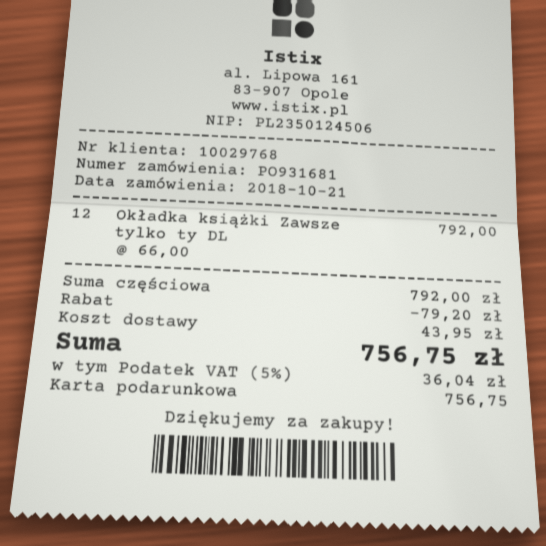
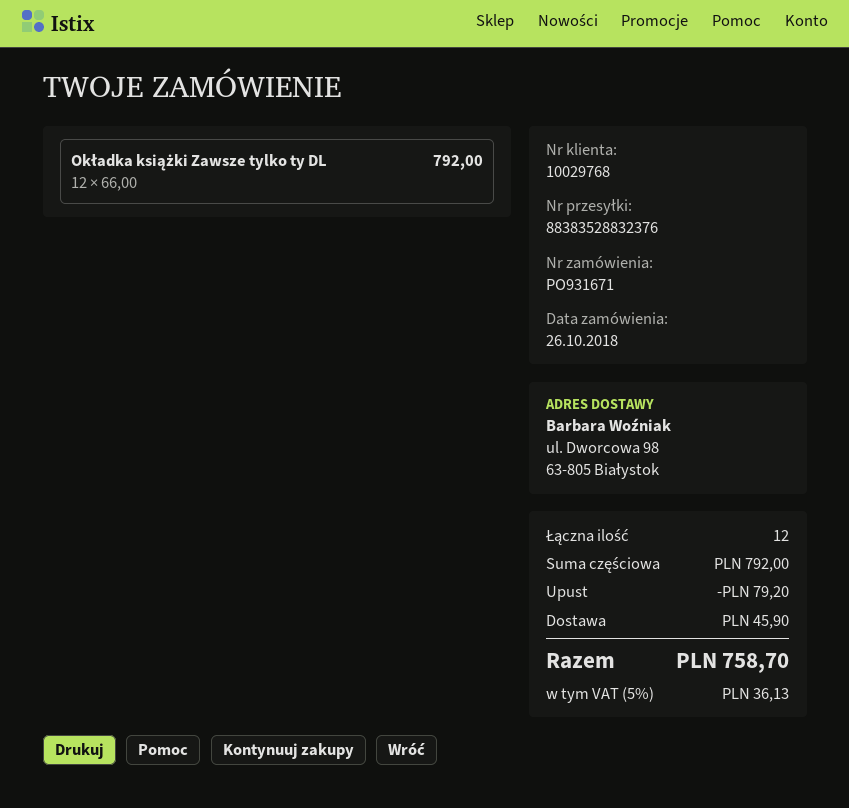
order number: PO931681 -> PO931671
order date: 2018-10-21 -> 2018-10-26
shipping: 43.95 -> 45.90
tax: 5% = 36.04 -> 5% = 36.13
total: 756.75 -> 758.70

